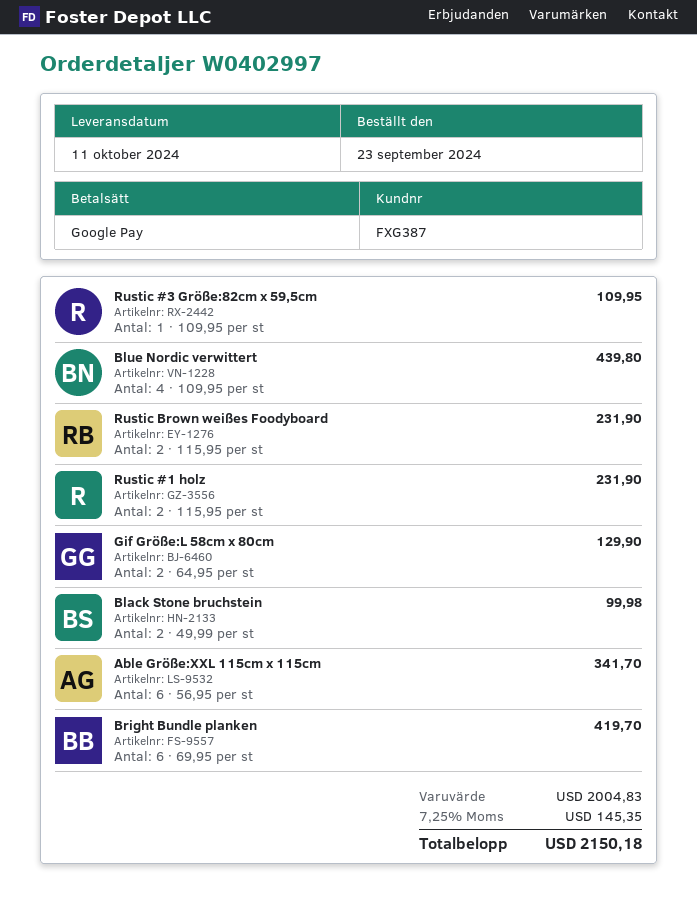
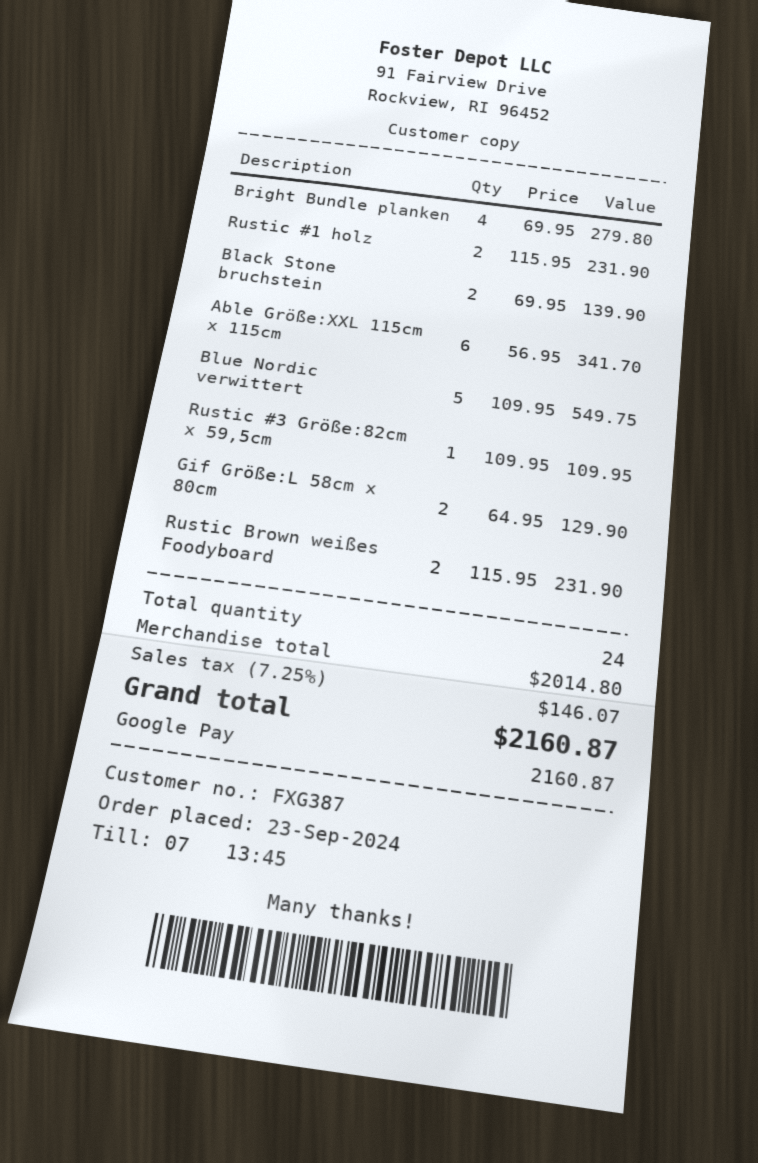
Blue Nordic verwittert: 4 x 109.95 = 439.80 -> 5 x 109.95 = 549.75
Black Stone bruchstein: 2 x 49.99 = 99.98 -> 2 x 69.95 = 139.90
Bright Bundle planken: 6 x 69.95 = 419.70 -> 4 x 69.95 = 279.80
subtotal: 2004.83 -> 2014.80
tax: 7.25% = 145.35 -> 7.25% = 146.07
total: 2150.18 -> 2160.87

